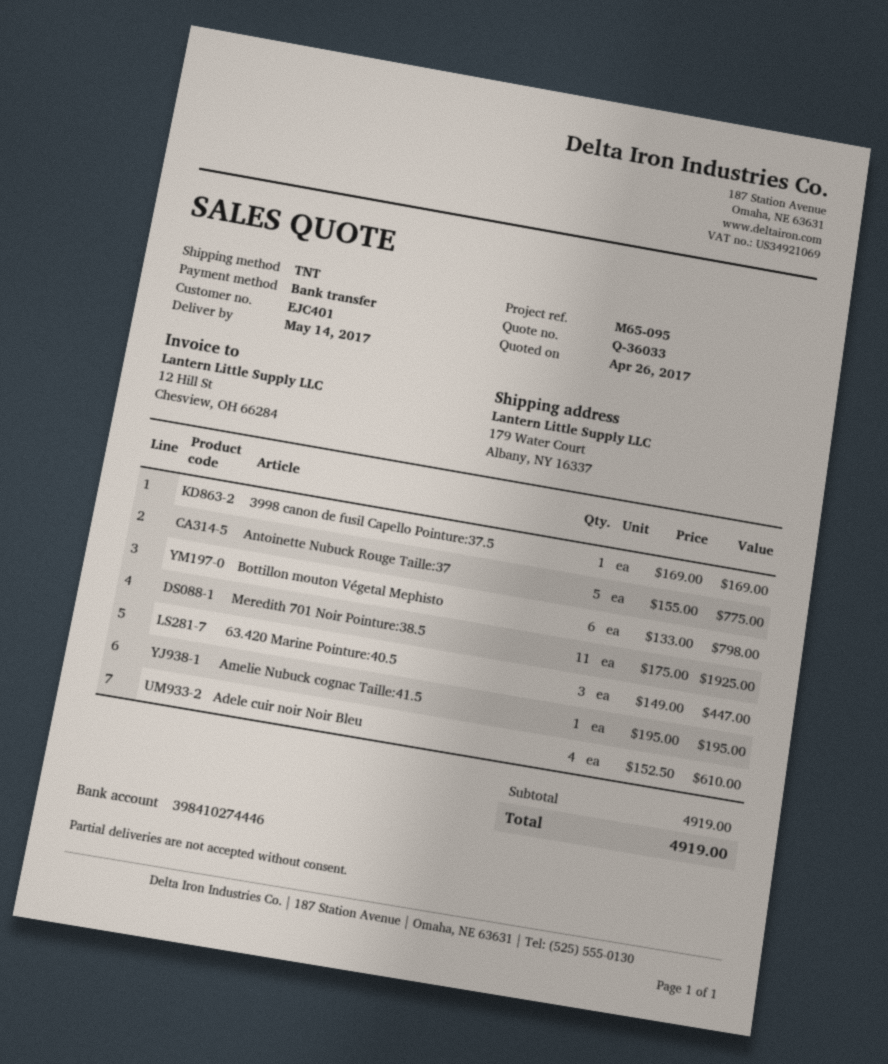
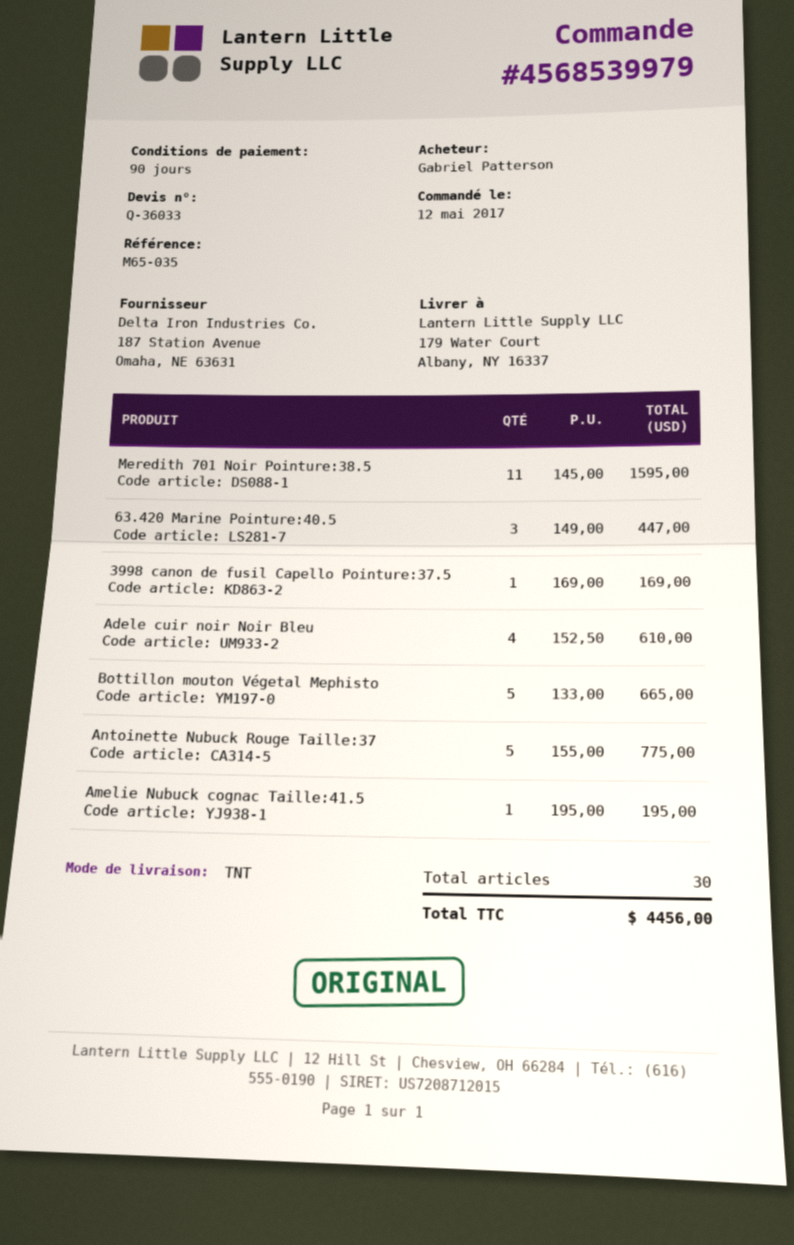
reference: M65-095 -> M65-035
Bottillon mouton Végetal Mephisto: 6 x 133.00 = 798.00 -> 5 x 133.00 = 665.00
Meredith 701 Noir Pointure:38.5: 11 x 175.00 = 1925.00 -> 11 x 145.00 = 1595.00
total: 4919.00 -> 4456.00

